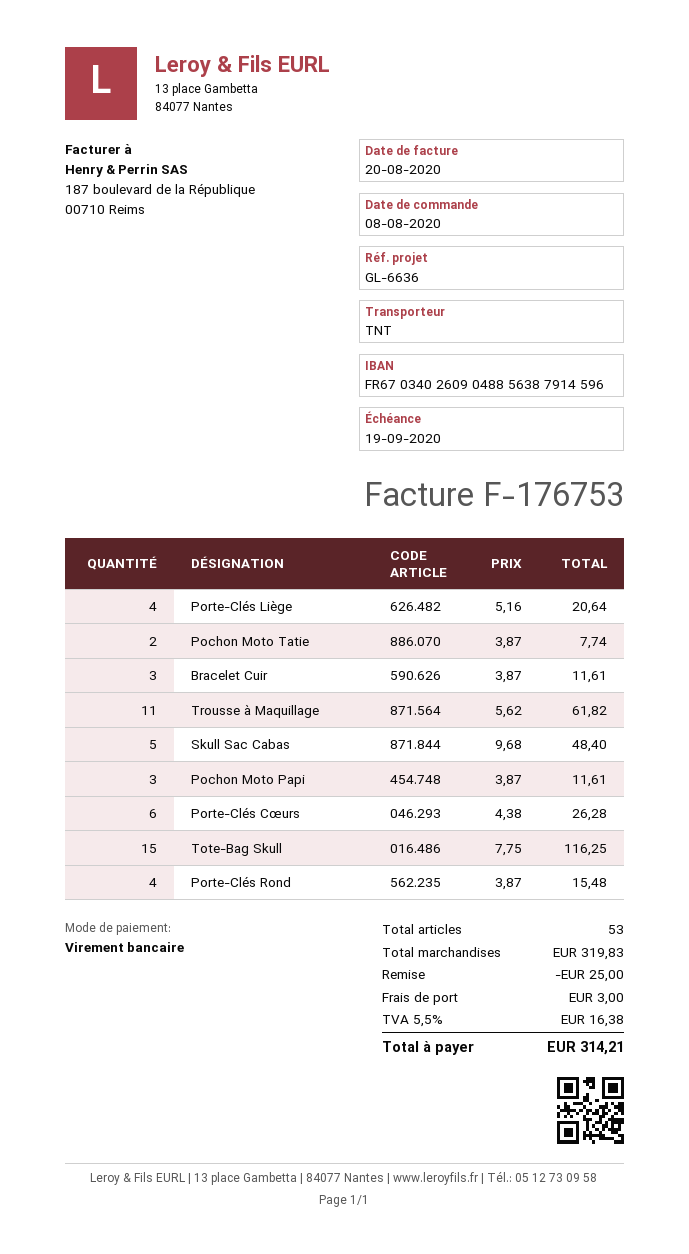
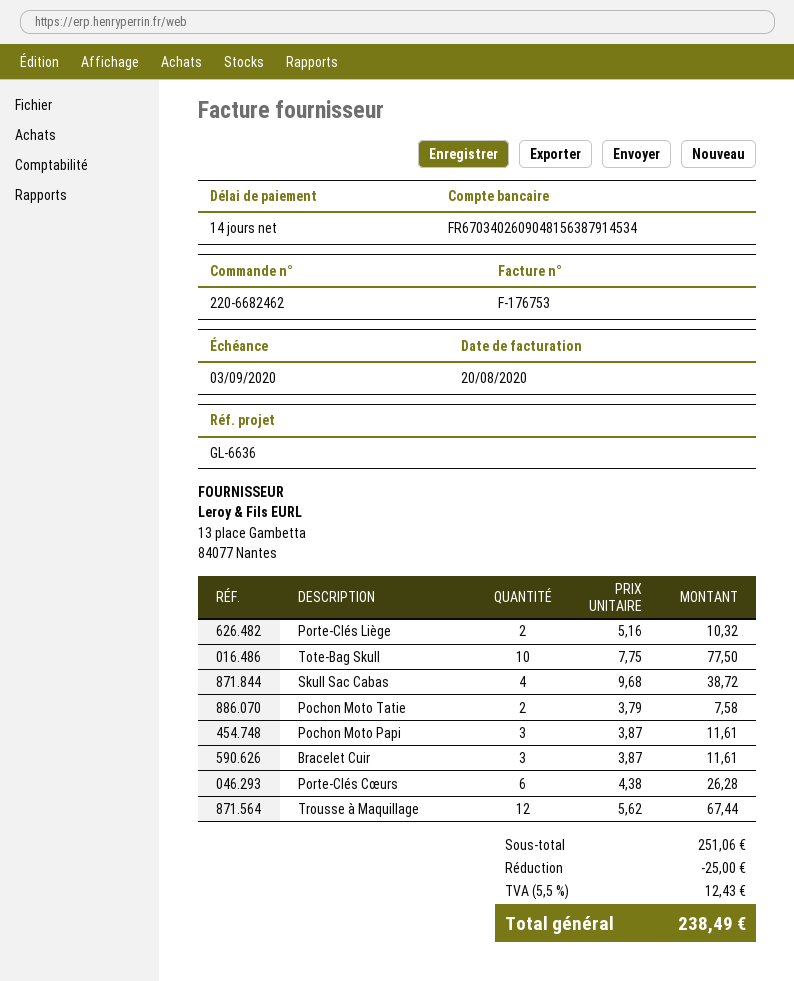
due date: 2020-09-19 -> 2020-09-03
bank account: FR6703402609048856387914596 -> FR6703402609048156387914534
Porte-Clés Liège: 4 x 5.16 = 20.64 -> 2 x 5.16 = 10.32
Pochon Moto Tatie: 2 x 3.87 = 7.74 -> 2 x 3.79 = 7.58
Trousse à Maquillage: 11 x 5.62 = 61.82 -> 12 x 5.62 = 67.44
Skull Sac Cabas: 5 x 9.68 = 48.40 -> 4 x 9.68 = 38.72
Tote-Bag Skull: 15 x 7.75 = 116.25 -> 10 x 7.75 = 77.50
Porte-Clés Rond: 4 x 3.87 = 15.48 -> none
subtotal: 319.83 -> 251.06
shipping: 3.00 -> none
tax: 5.5% = 16.38 -> 5.5% = 12.43
total: 314.21 -> 238.49

